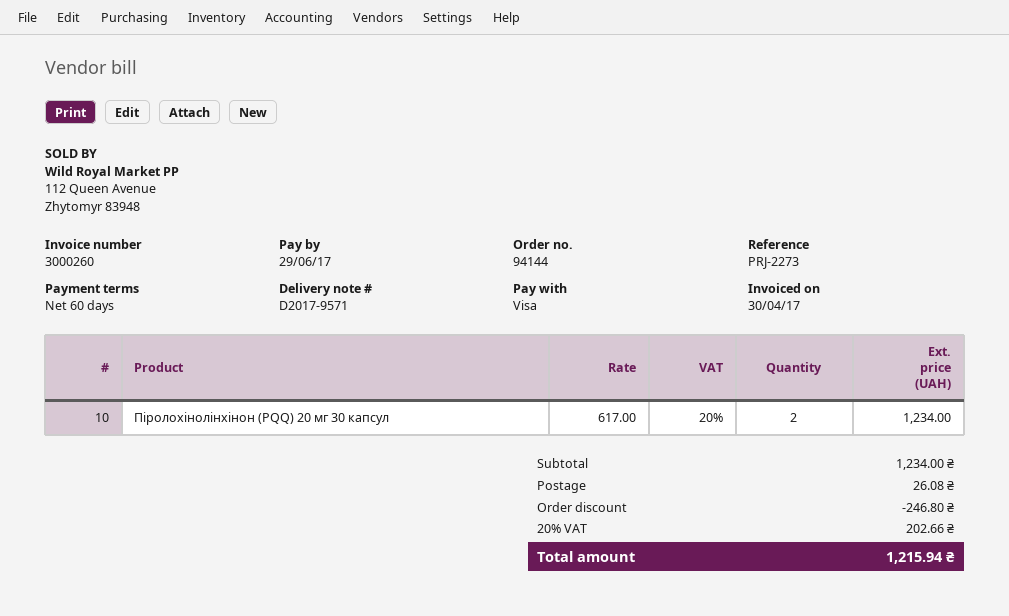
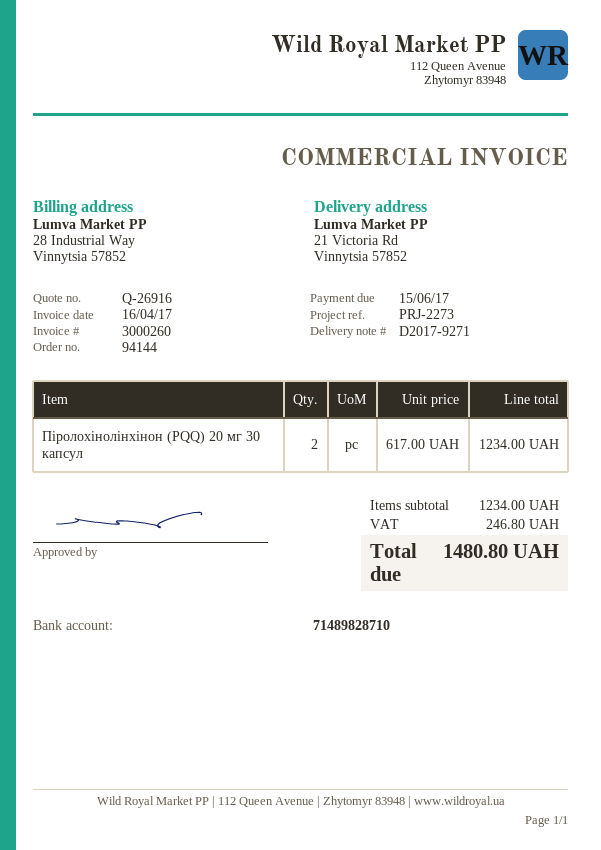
delivery note number: D2017-9571 -> D2017-9271
invoice date: 2017-04-30 -> 2017-04-16
due date: 2017-06-29 -> 2017-06-15
discount: 246.80 -> none
shipping: 26.08 -> none
tax: 202.66 -> 246.80
total: 1215.94 -> 1480.80

